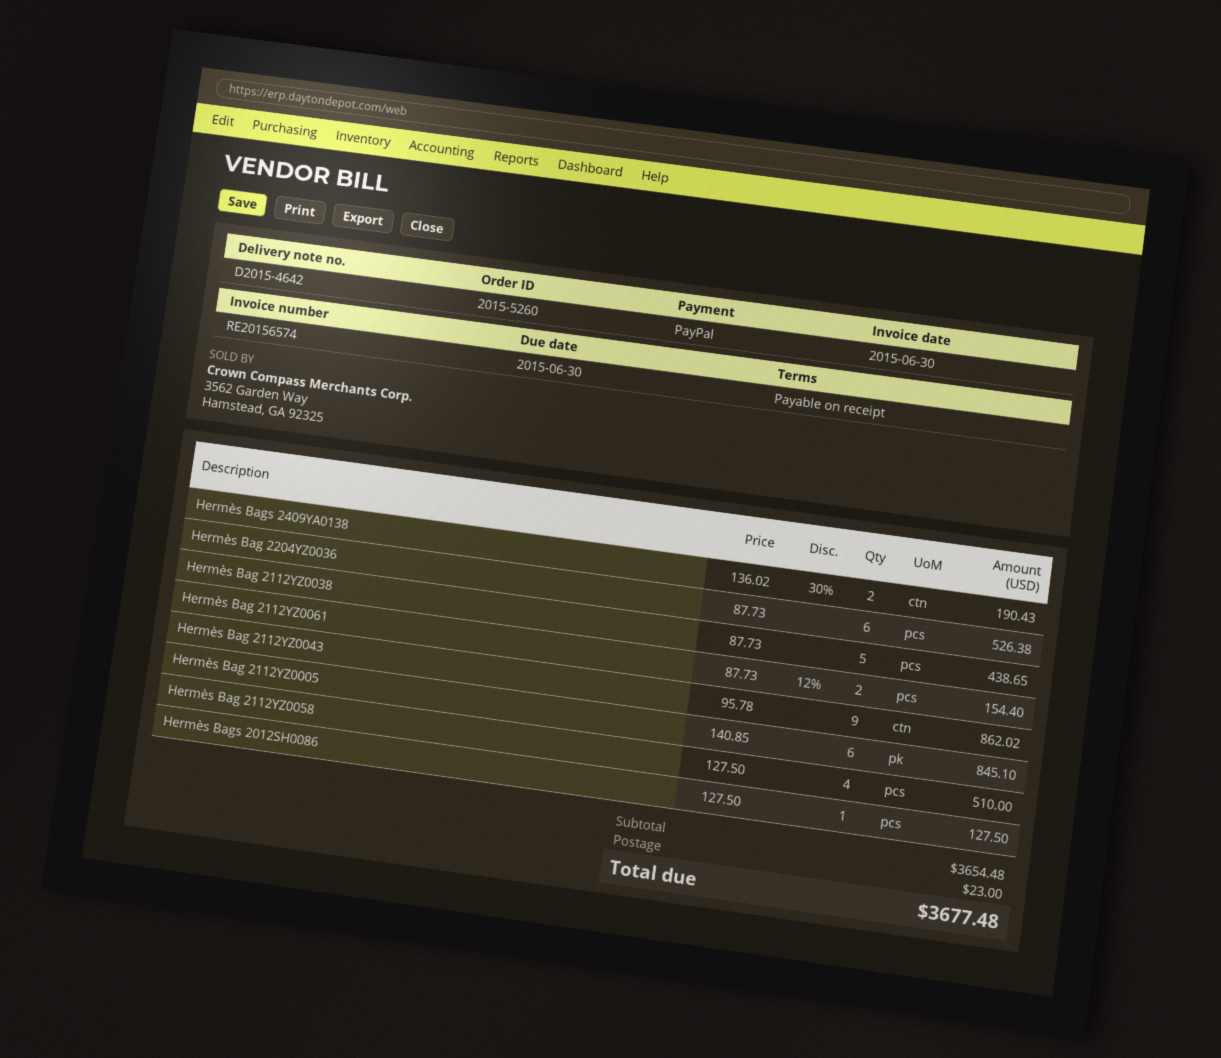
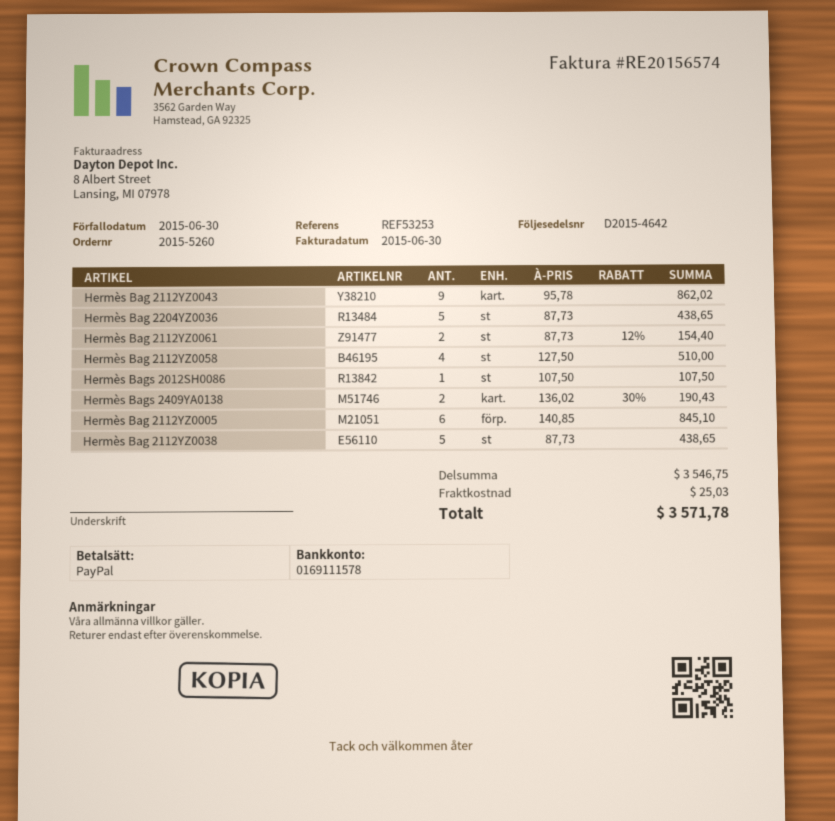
Hermès Bag 2204YZ0036: 6 x 87.73 = 526.38 -> 5 x 87.73 = 438.65
Hermès Bags 2012SH0086: 1 x 127.50 = 127.50 -> 1 x 107.50 = 107.50
subtotal: 3654.48 -> 3546.75
shipping: 23.00 -> 25.03
total: 3677.48 -> 3571.78

